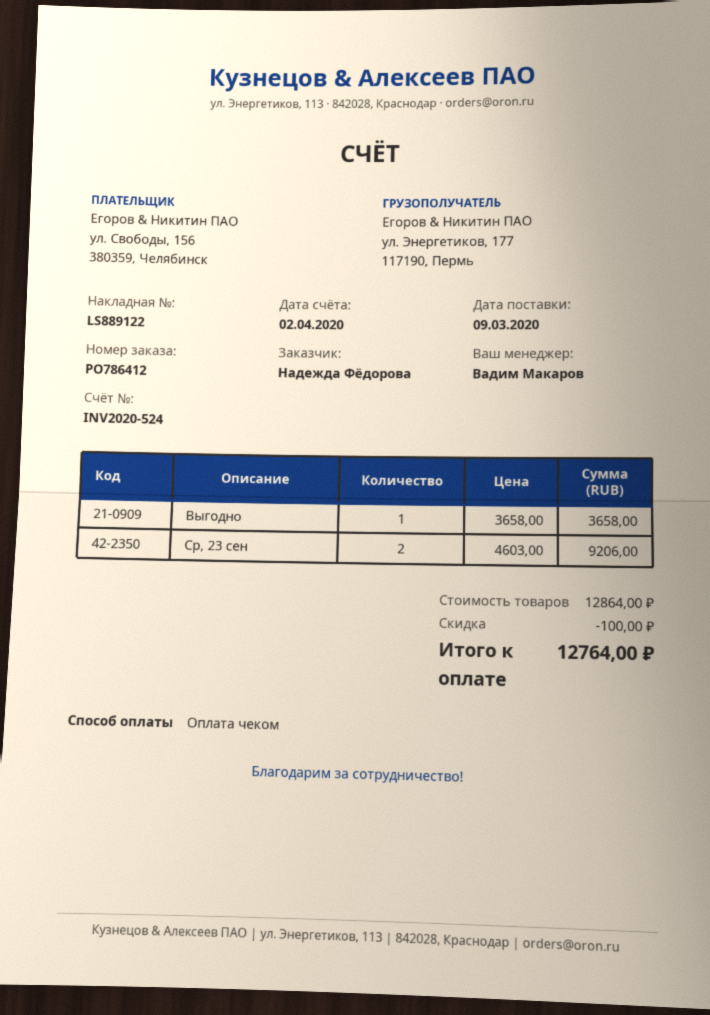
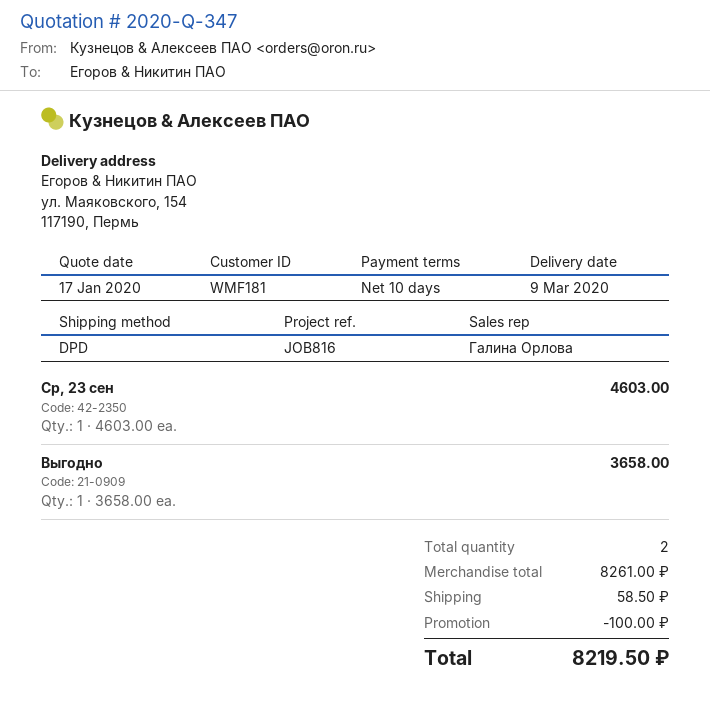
sales rep: Вадим Макаров -> Галина Орлова
ship to: ул. Энергетиков, 177, 117190, Пермь -> ул. Маяковского, 154, 117190, Пермь
Ср, 23 сен: 2 x 4603.00 = 9206.00 -> 1 x 4603.00 = 4603.00
subtotal: 12864.00 -> 8261.00
shipping: none -> 58.50
total: 12764.00 -> 8219.50

